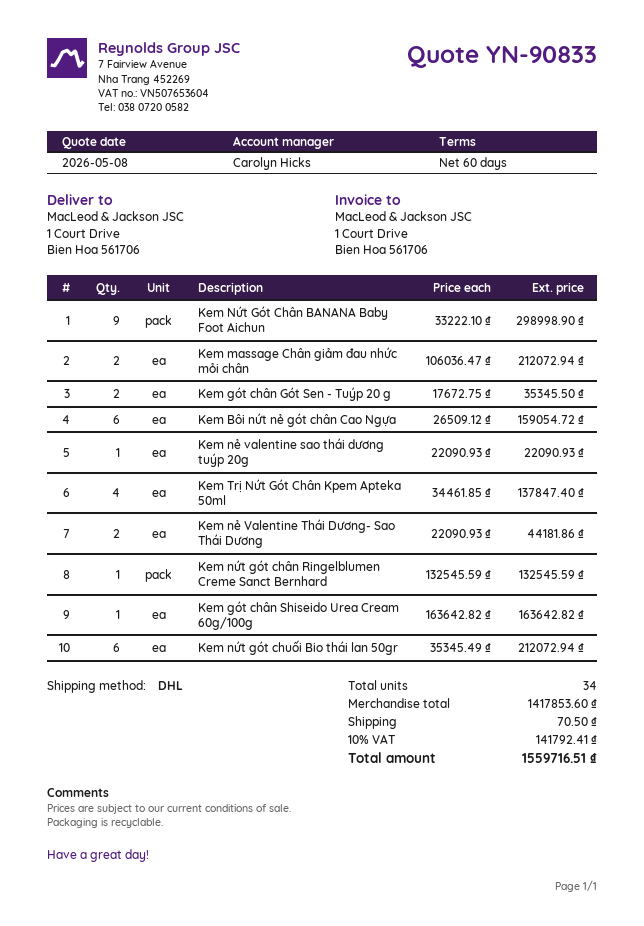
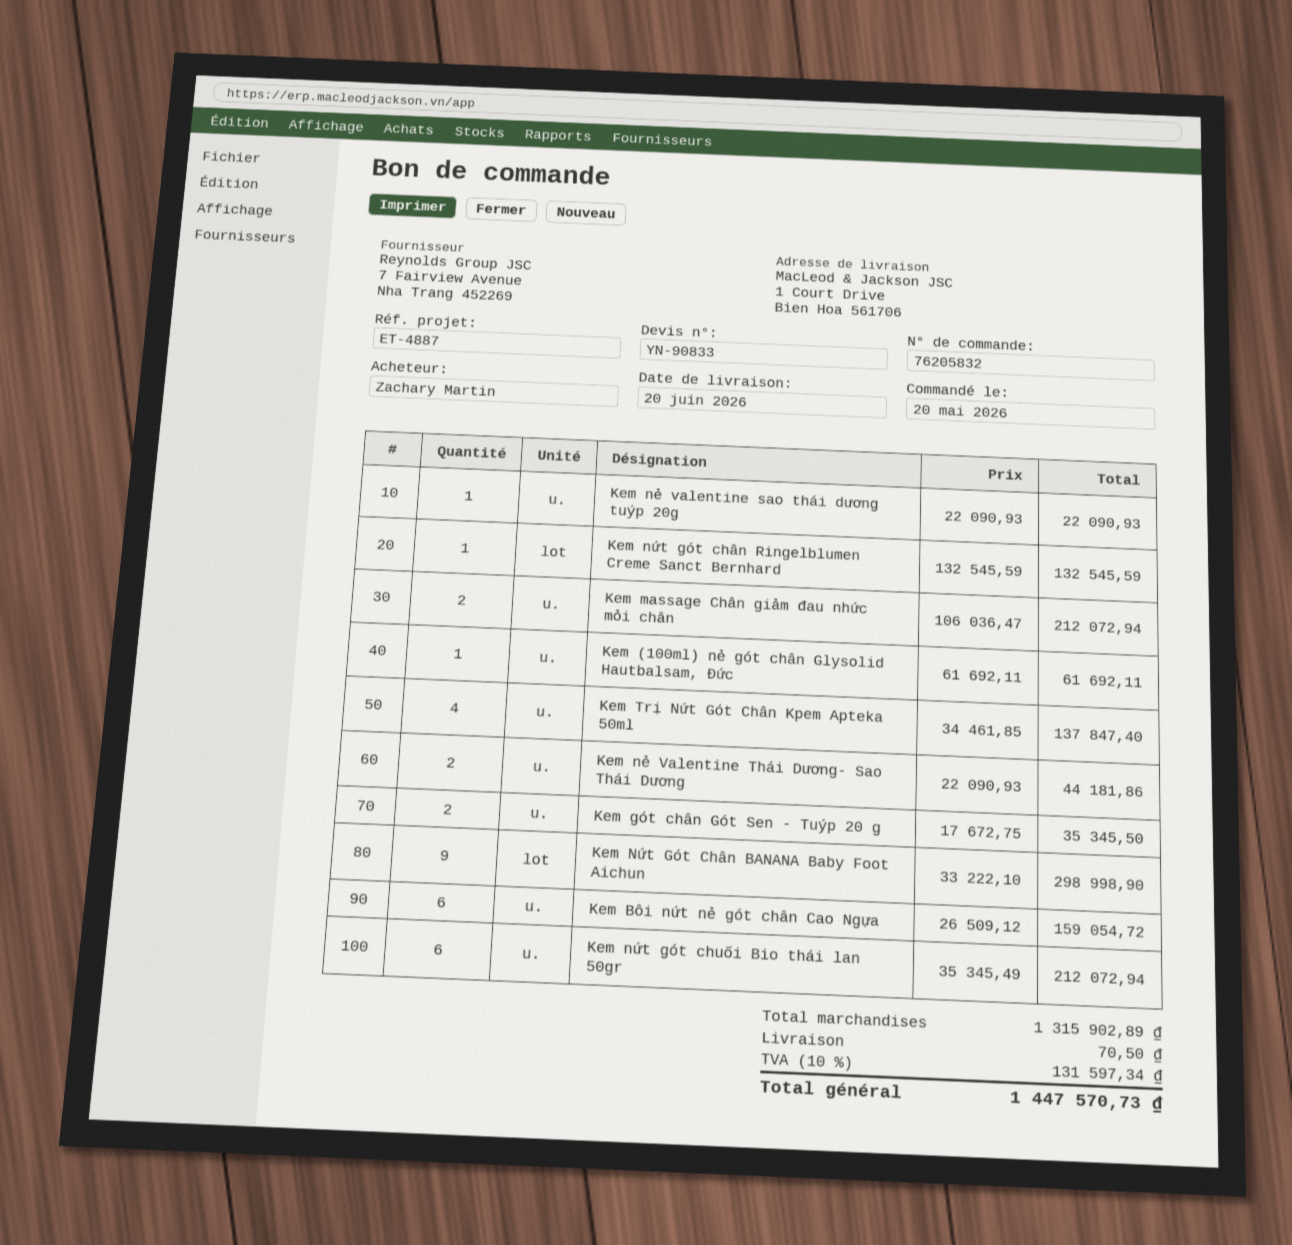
Kem gót chân Shiseido Urea Cream 60g/100g: 1 x 163642.82 = 163642.82 -> none
Kem (100ml) nẻ gót chân Glysolid Hautbalsam, Đức: none -> 1 x 61692.11 = 61692.11
subtotal: 1417853.60 -> 1315902.89
tax: 10% = 141792.41 -> 10% = 131597.34
total: 1559716.51 -> 1447570.73

